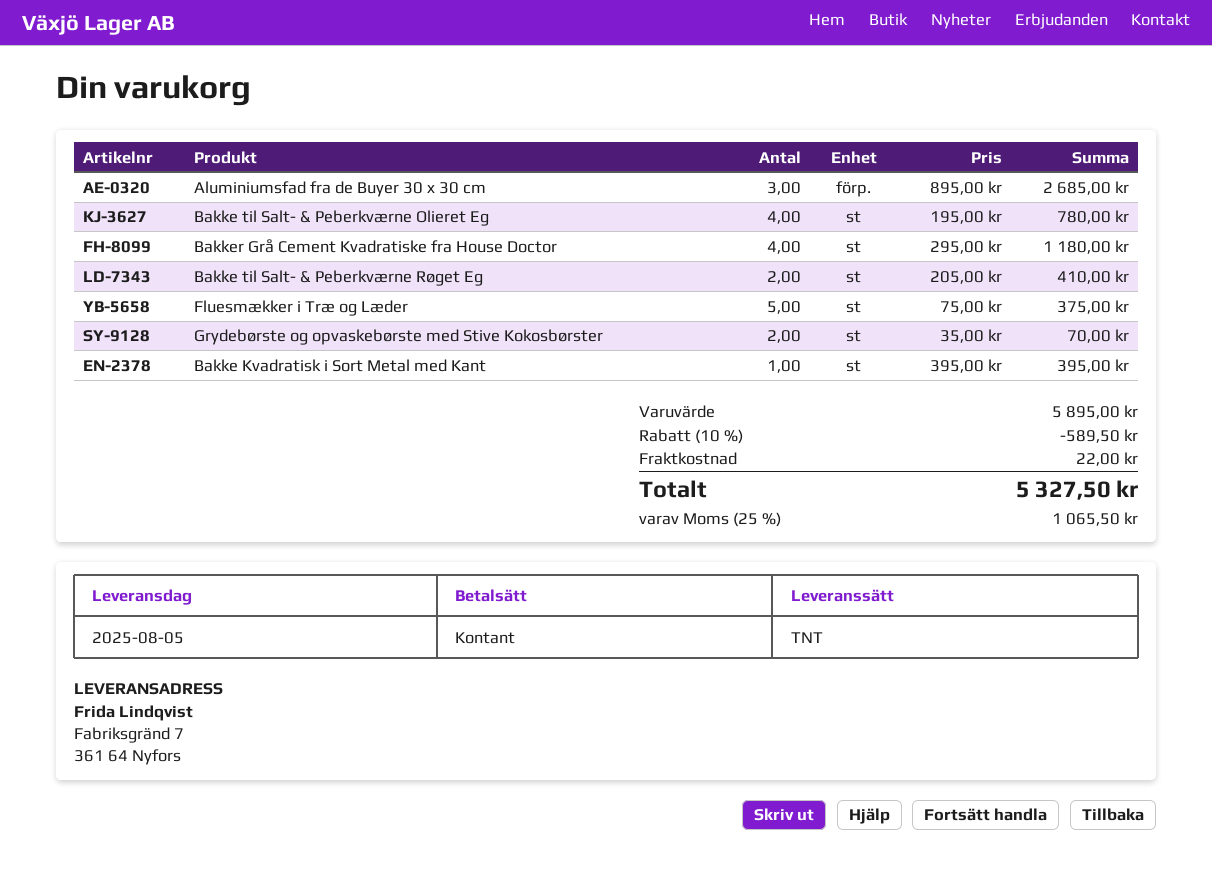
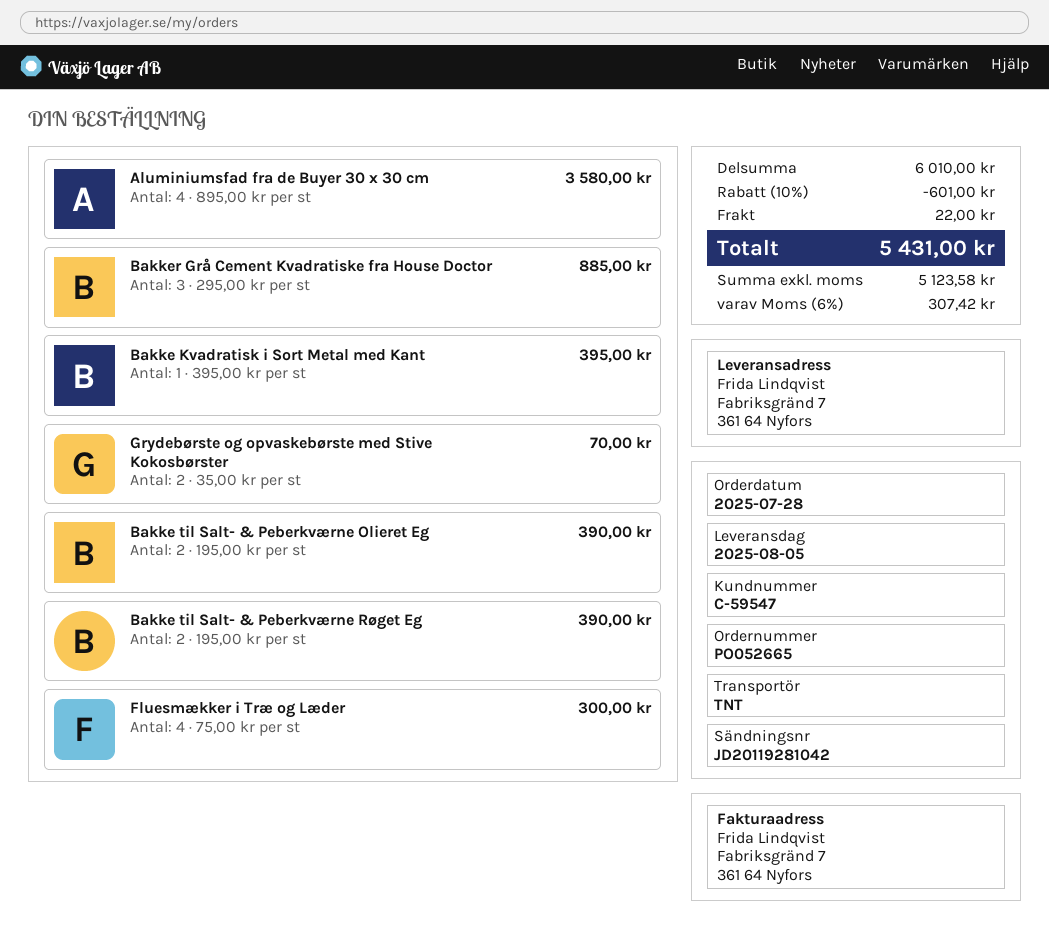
Aluminiumsfad fra de Buyer 30 x 30 cm: 3 x 895.00 = 2685.00 -> 4 x 895.00 = 3580.00
Bakke til Salt- & Peberkværne Olieret Eg: 4 x 195.00 = 780.00 -> 2 x 195.00 = 390.00
Bakker Grå Cement Kvadratiske fra House Doctor: 4 x 295.00 = 1180.00 -> 3 x 295.00 = 885.00
Bakke til Salt- & Peberkværne Røget Eg: 2 x 205.00 = 410.00 -> 2 x 195.00 = 390.00
Fluesmækker i Træ og Læder: 5 x 75.00 = 375.00 -> 4 x 75.00 = 300.00
subtotal: 5895.00 -> 6010.00
discount: 10% = 589.50 -> 10% = 601.00
tax: 25% = 1065.50 -> 6% = 307.42
total: 5327.50 -> 5431.00

